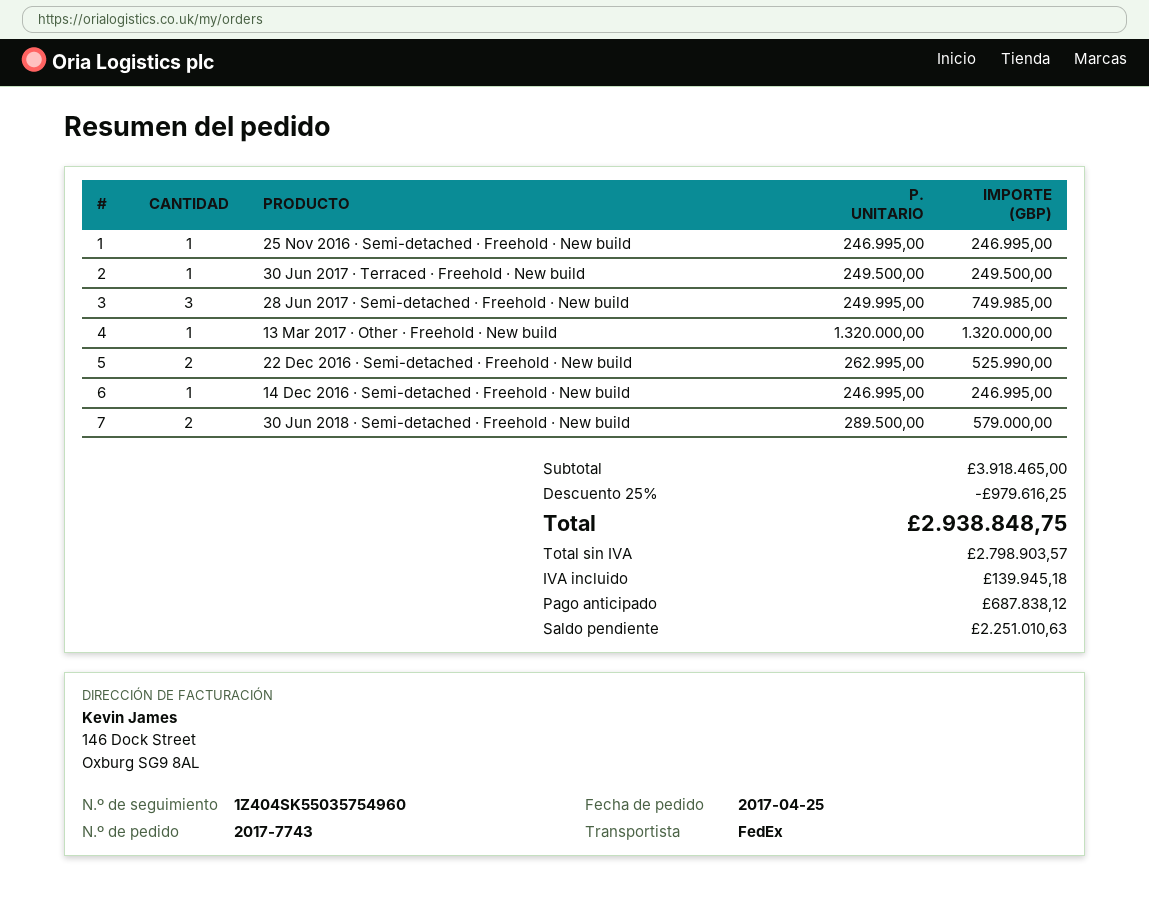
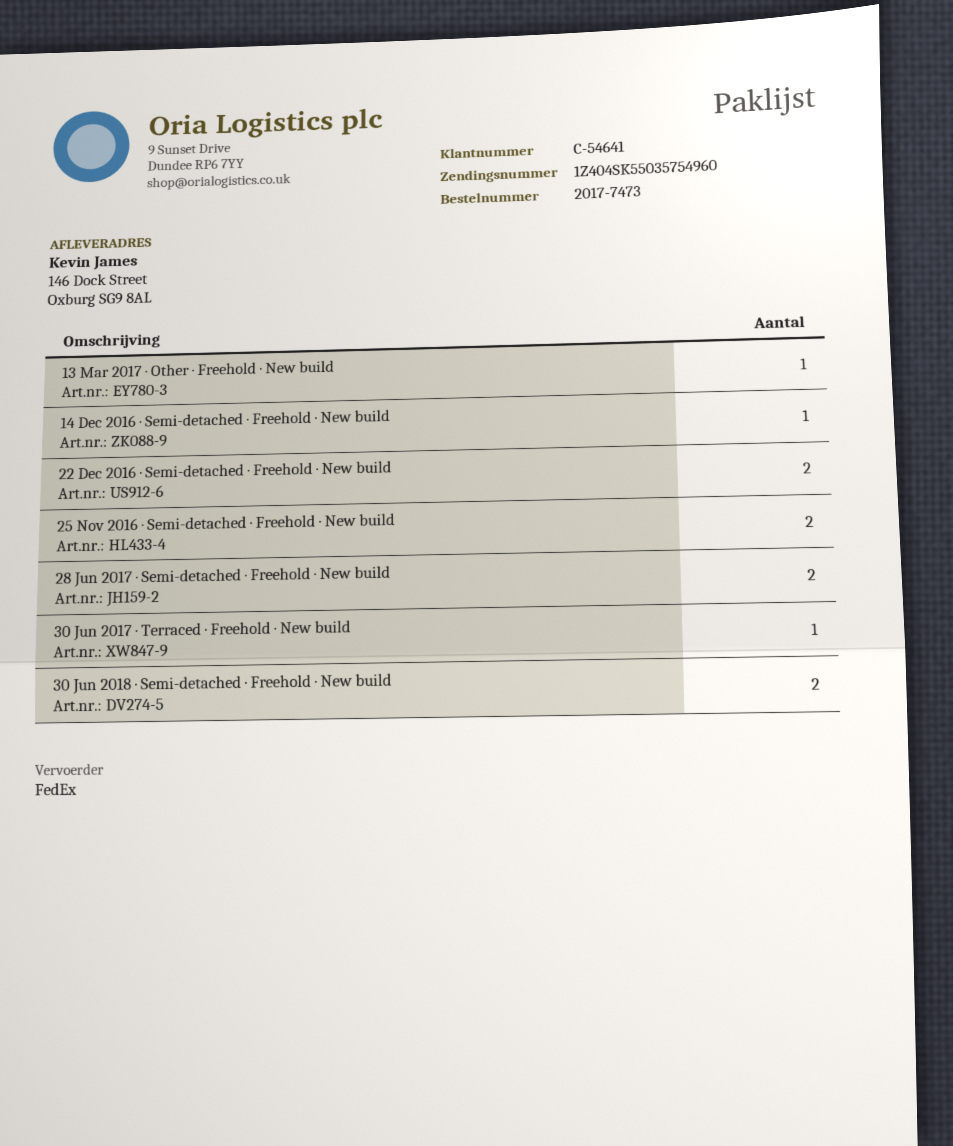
order number: 2017-7743 -> 2017-7473
25 Nov 2016 · Semi-detached · Freehold · New build: 1 -> 2
28 Jun 2017 · Semi-detached · Freehold · New build: 3 -> 2

